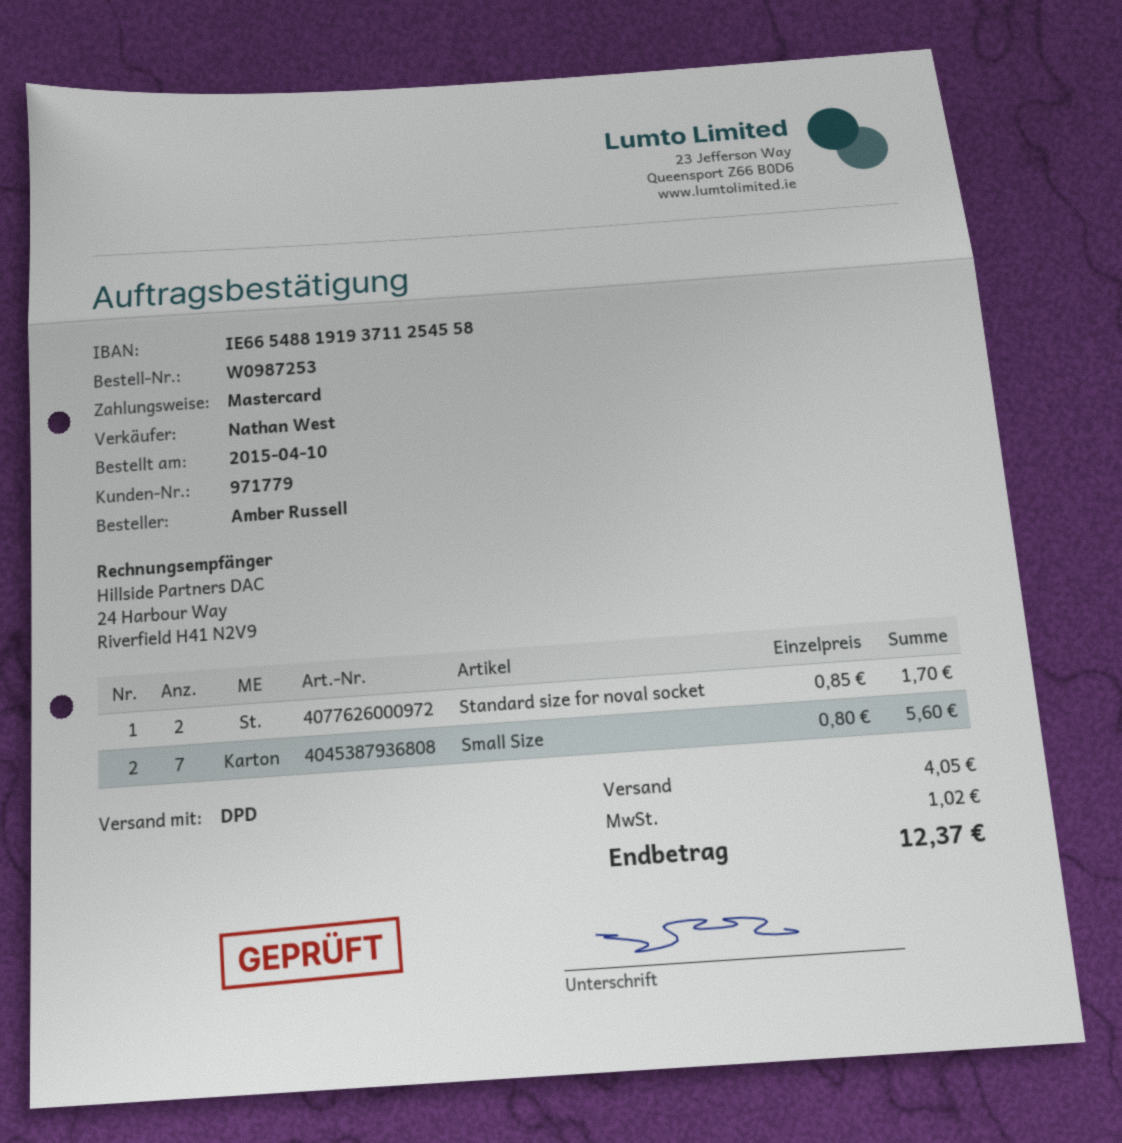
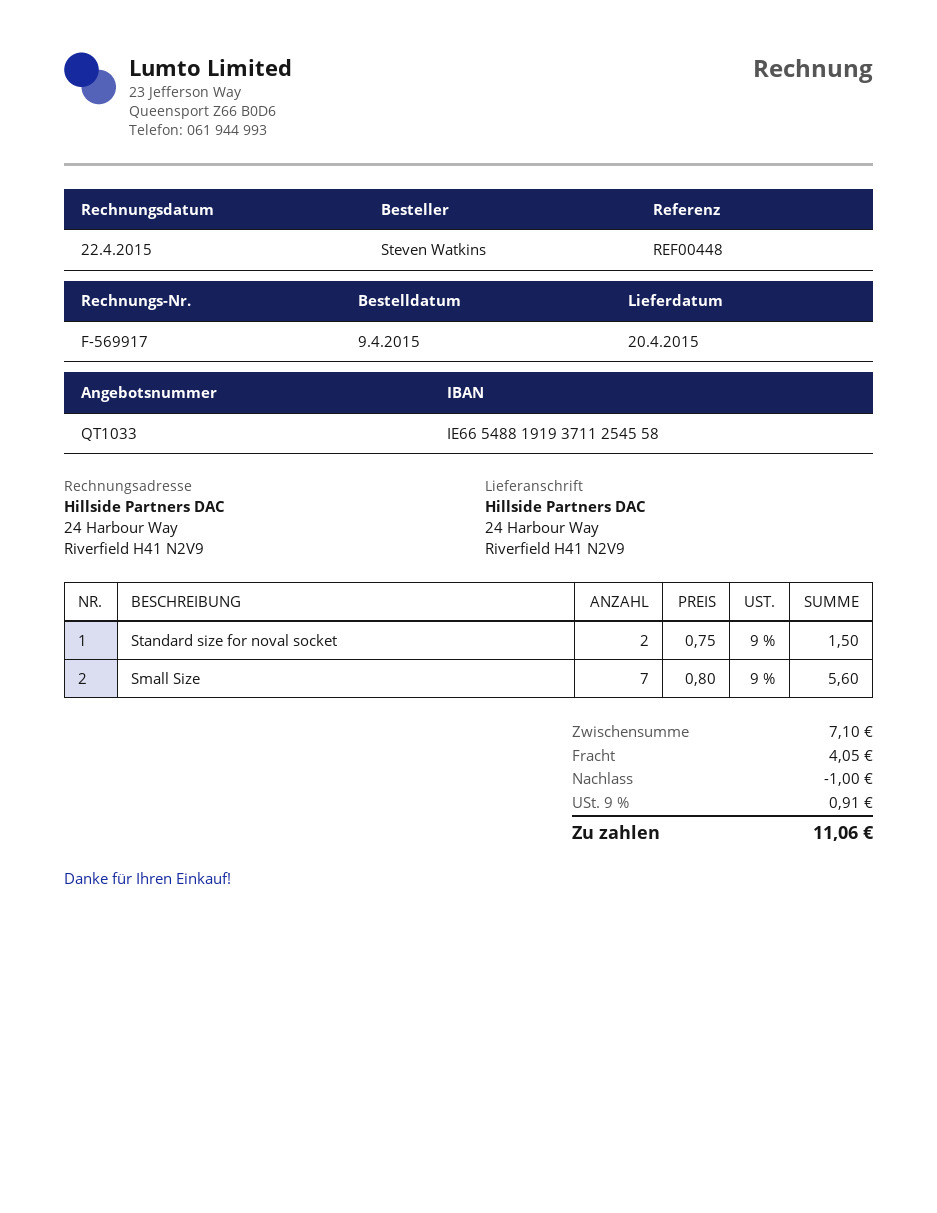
order date: 2015-04-10 -> 2015-04-09
ordered by: Amber Russell -> Steven Watkins
Standard size for noval socket: 2 x 0.85 = 1.70 -> 2 x 0.75 = 1.50
discount: none -> 1.00
tax: 1.02 -> 0.91
total: 12.37 -> 11.06

